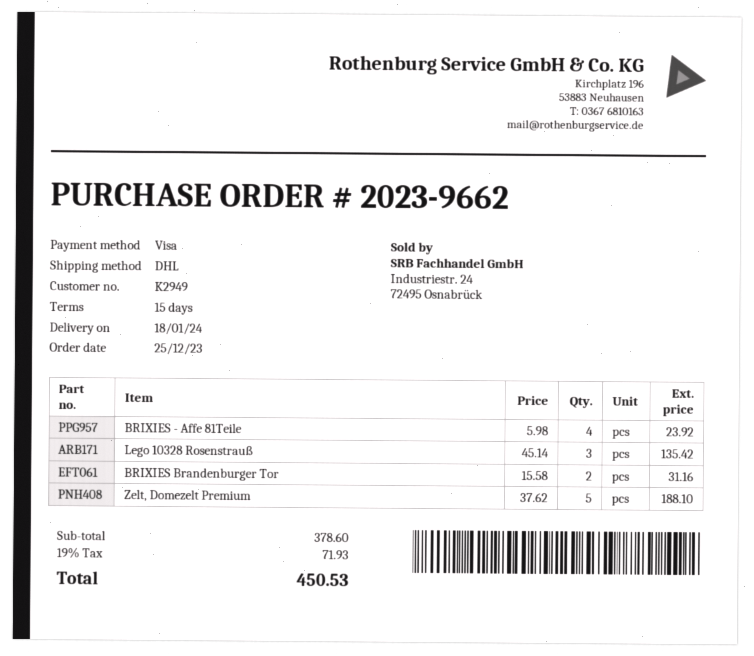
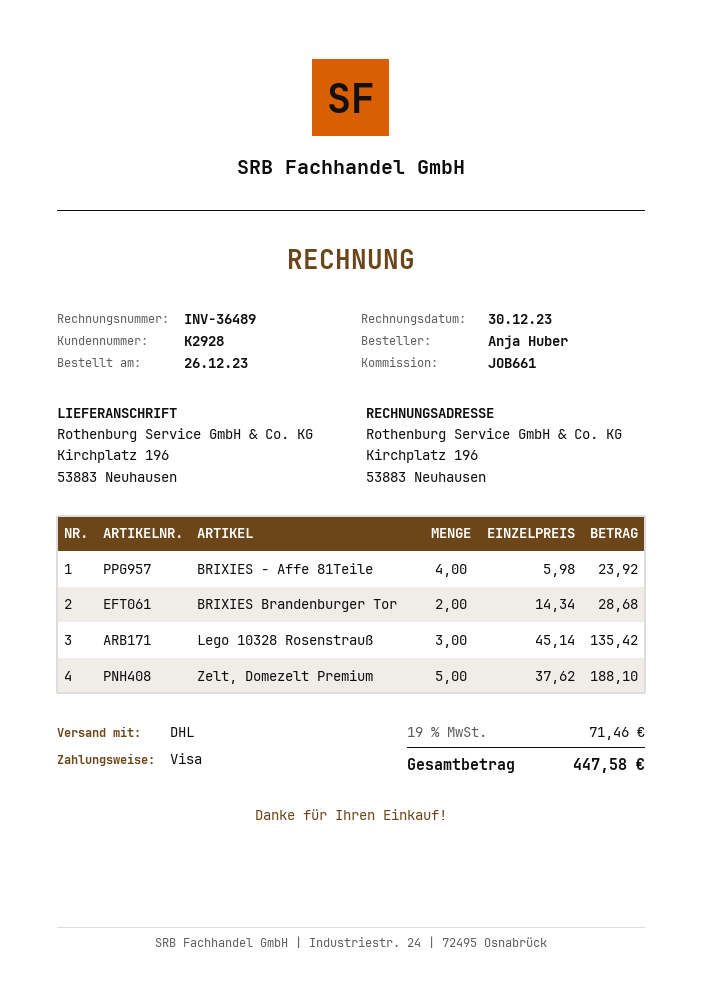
order date: 2023-12-25 -> 2023-12-26
customer number: K2949 -> K2928
BRIXIES Brandenburger Tor: 2 x 15.58 = 31.16 -> 2 x 14.34 = 28.68
tax: 19% = 71.93 -> 19% = 71.46
total: 450.53 -> 447.58

